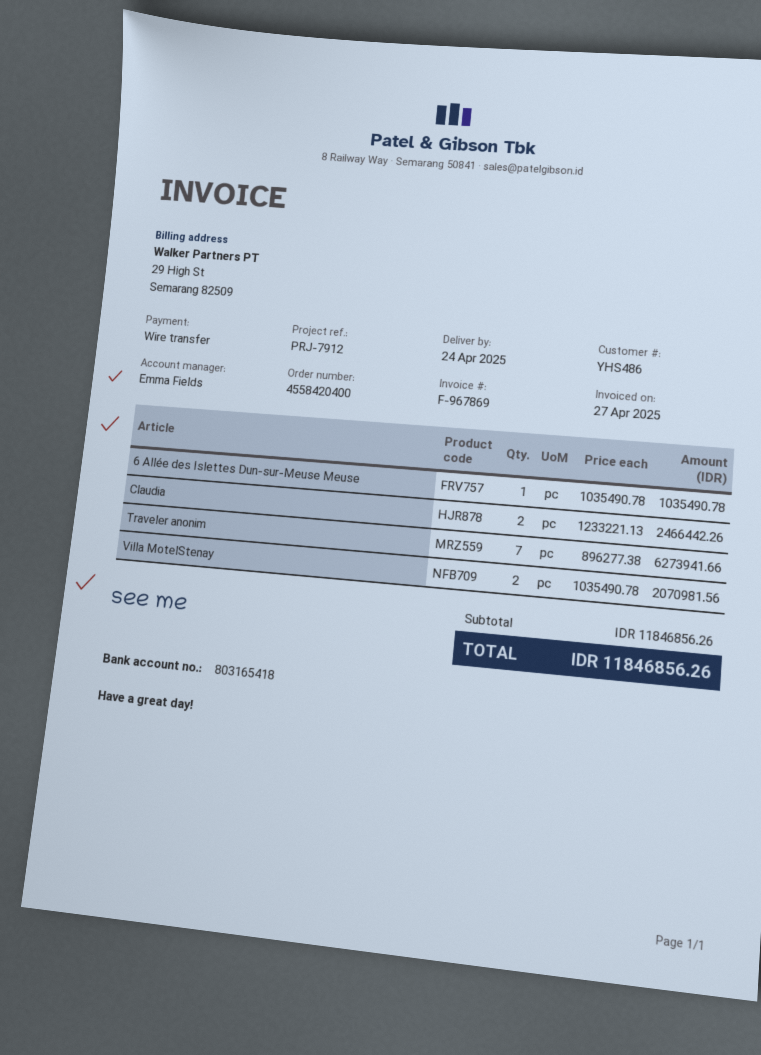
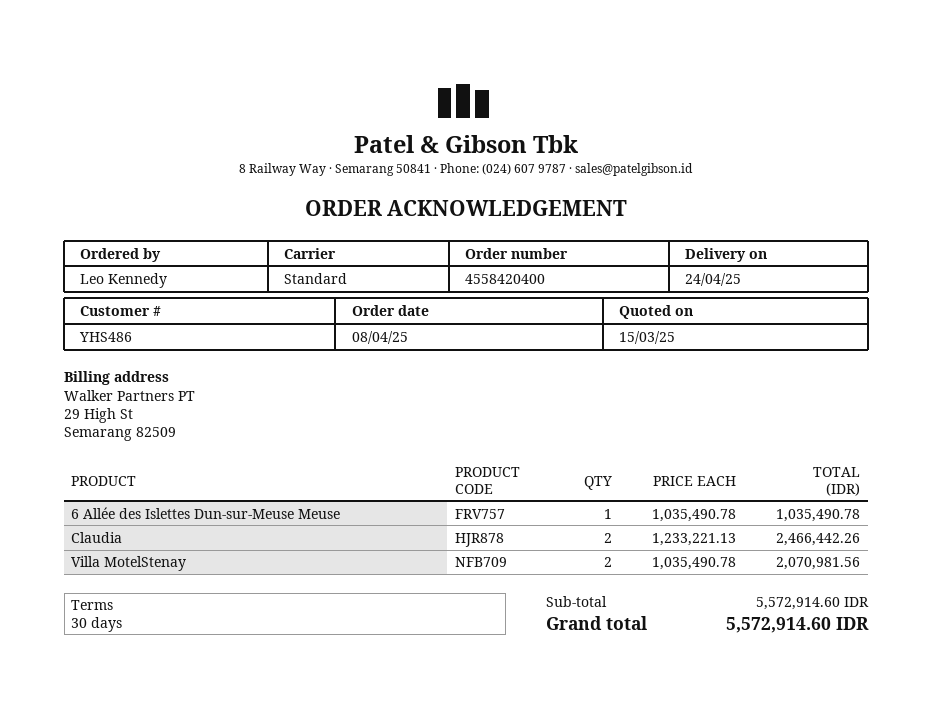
Traveler anonim: 7 x 896277.38 = 6273941.66 -> none
subtotal: 11846856.26 -> 5572914.60
total: 11846856.26 -> 5572914.60

